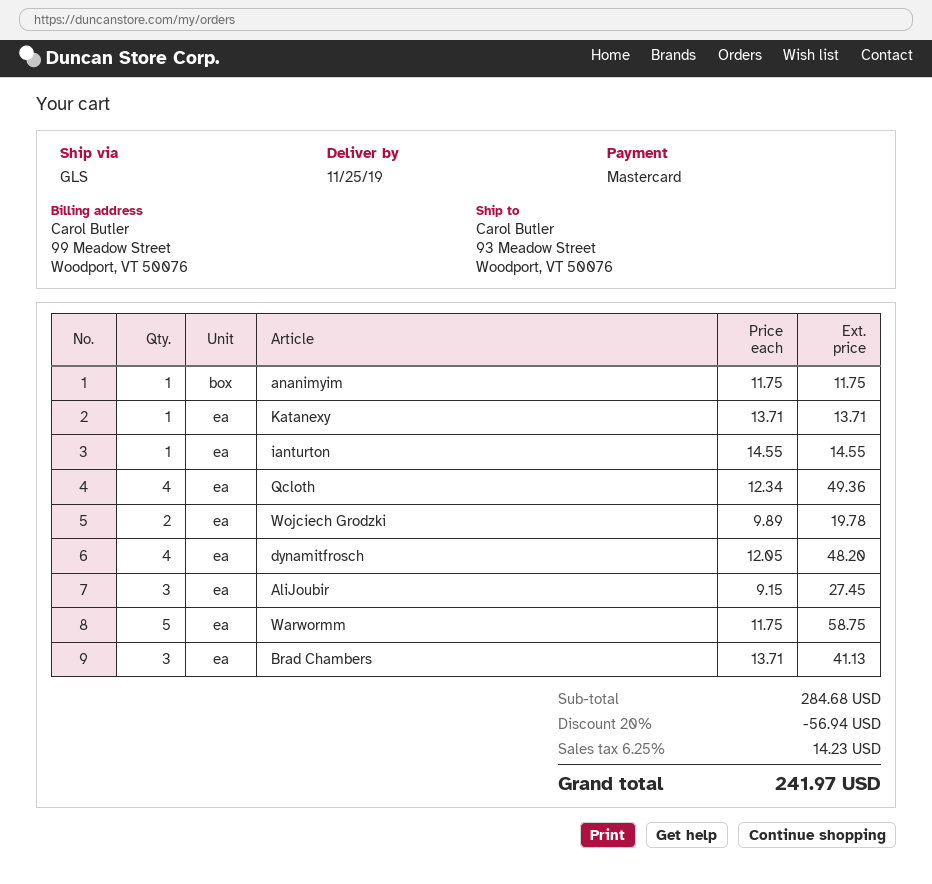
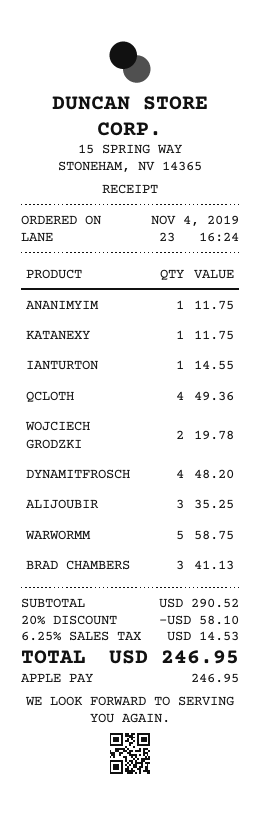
payment method: Mastercard -> Apple Pay
Katanexy: 1 for 13.71 -> 1 for 11.75
AliJoubir: 3 for 27.45 -> 3 for 35.25
subtotal: 284.68 -> 290.52
discount: 20% = 56.94 -> 20% = 58.10
tax: 6.25% = 14.23 -> 6.25% = 14.53
total: 241.97 -> 246.95

